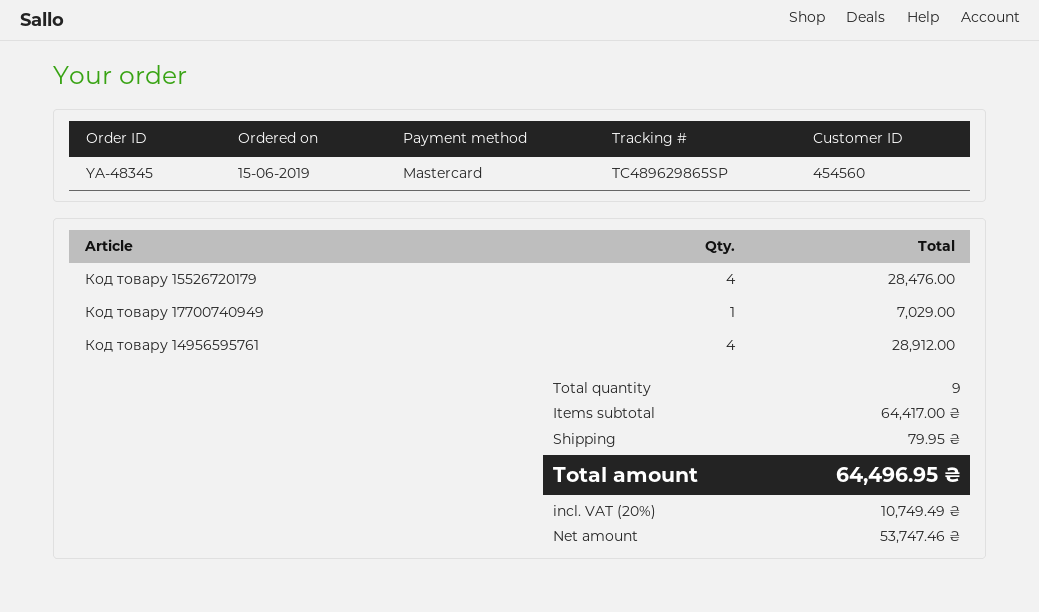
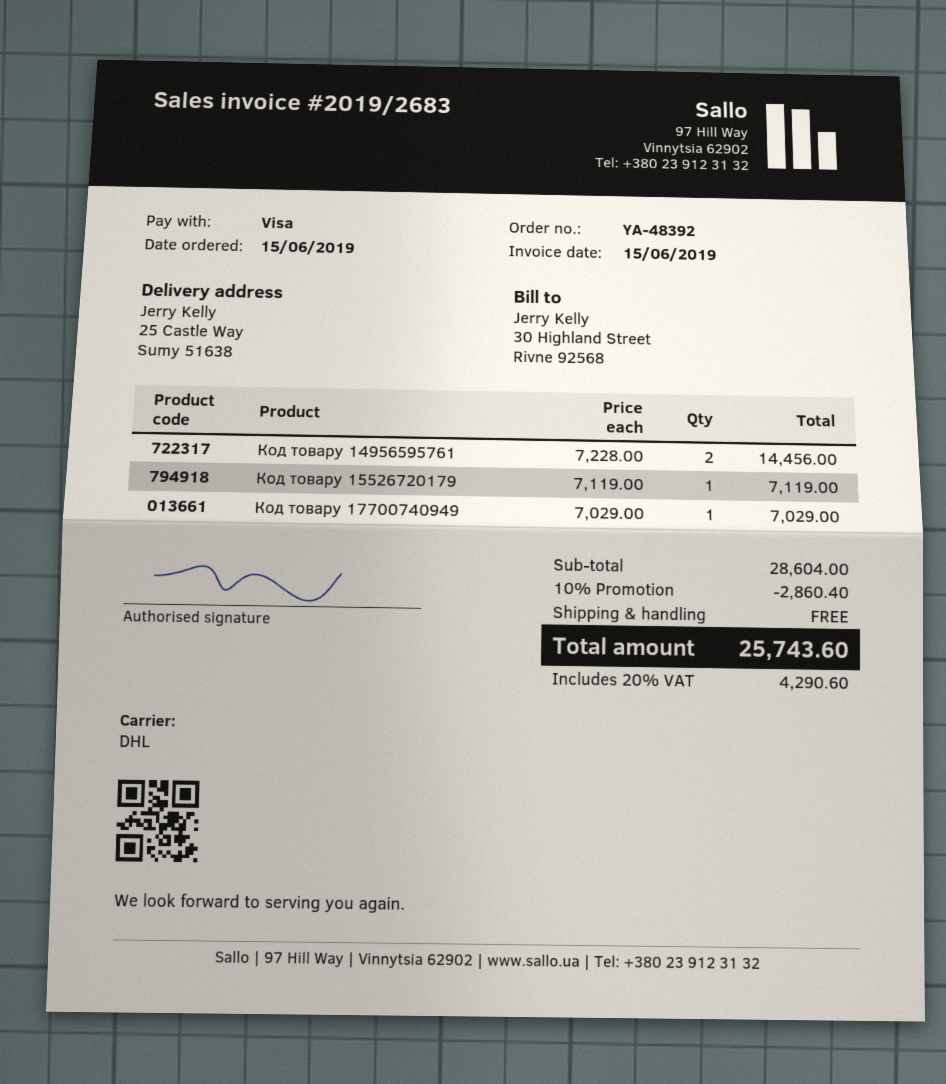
order number: YA-48345 -> YA-48392
payment method: Mastercard -> Visa
Код товару 15526720179: 4 for 28476.00 -> 1 for 7119.00
Код товару 14956595761: 4 for 28912.00 -> 2 for 14456.00
subtotal: 64417.00 -> 28604.00
discount: none -> 10% = 2860.40
shipping: 79.95 -> 0.00
tax: 20% = 10749.49 -> 20% = 4290.60
total: 64496.95 -> 25743.60

